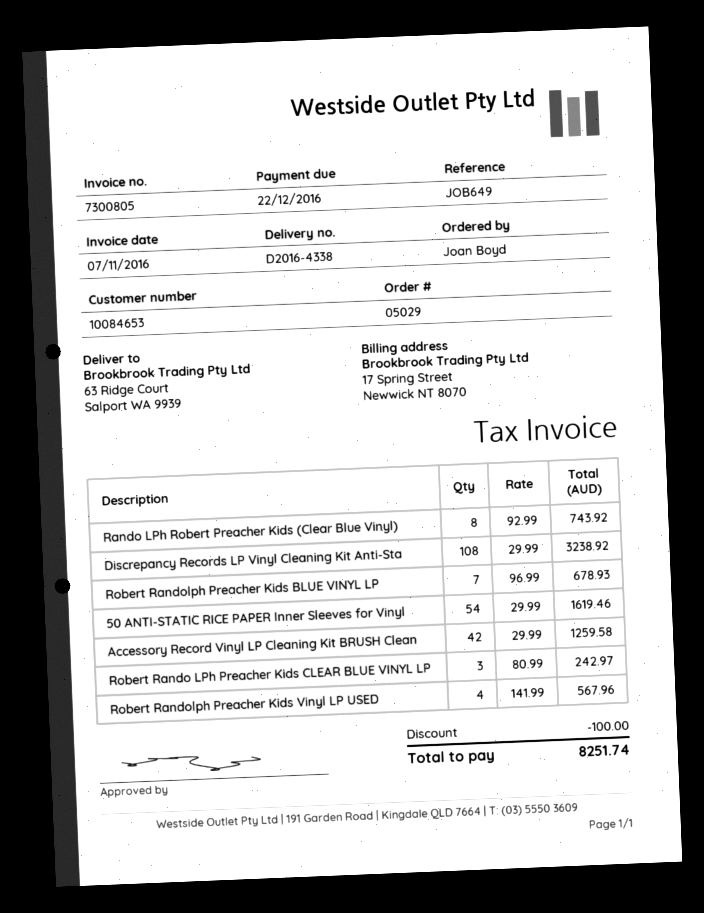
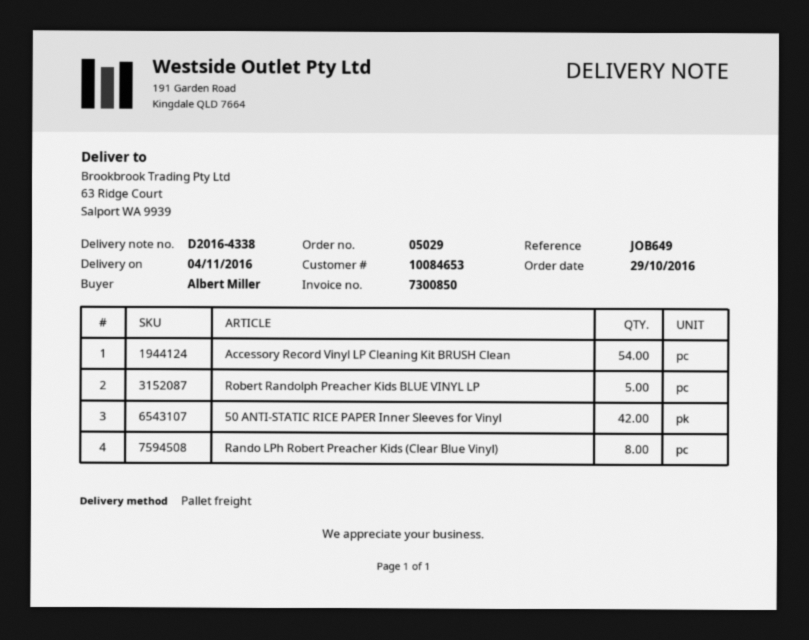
invoice number: 7300805 -> 7300850
ordered by: Joan Boyd -> Albert Miller
Discrepancy Records LP Vinyl Cleaning Kit Anti-Sta: 108 -> none
Robert Randolph Preacher Kids BLUE VINYL LP: 7 -> 5
50 ANTI-STATIC RICE PAPER Inner Sleeves for Vinyl: 54 -> 42
Accessory Record Vinyl LP Cleaning Kit BRUSH Clean: 42 -> 54
Robert Rando LPh Preacher Kids CLEAR BLUE VINYL LP: 3 -> none
Robert Randolph Preacher Kids Vinyl LP USED: 4 -> none

